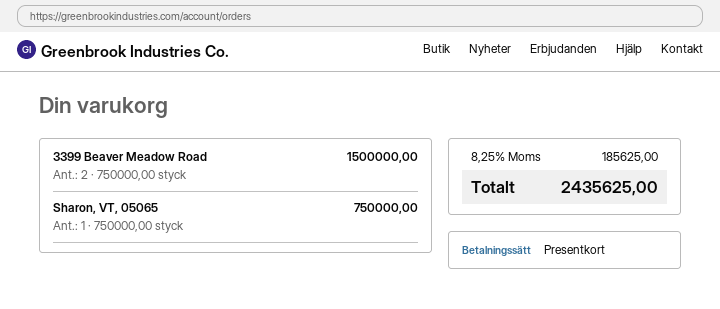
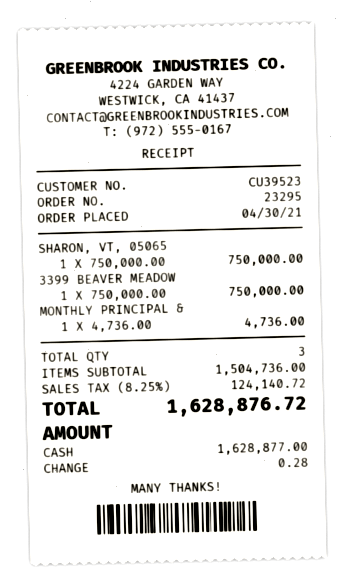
payment method: gift card -> cash
3399 Beaver Meadow Road: 2 x 750000.00 = 1500000.00 -> 1 x 750000.00 = 750000.00
MONTHLY PRINCIPAL &: none -> 1 x 4736.00 = 4736.00
tax: 8.25% = 185625.00 -> 8.25% = 124140.72
total: 2435625.00 -> 1628876.72

